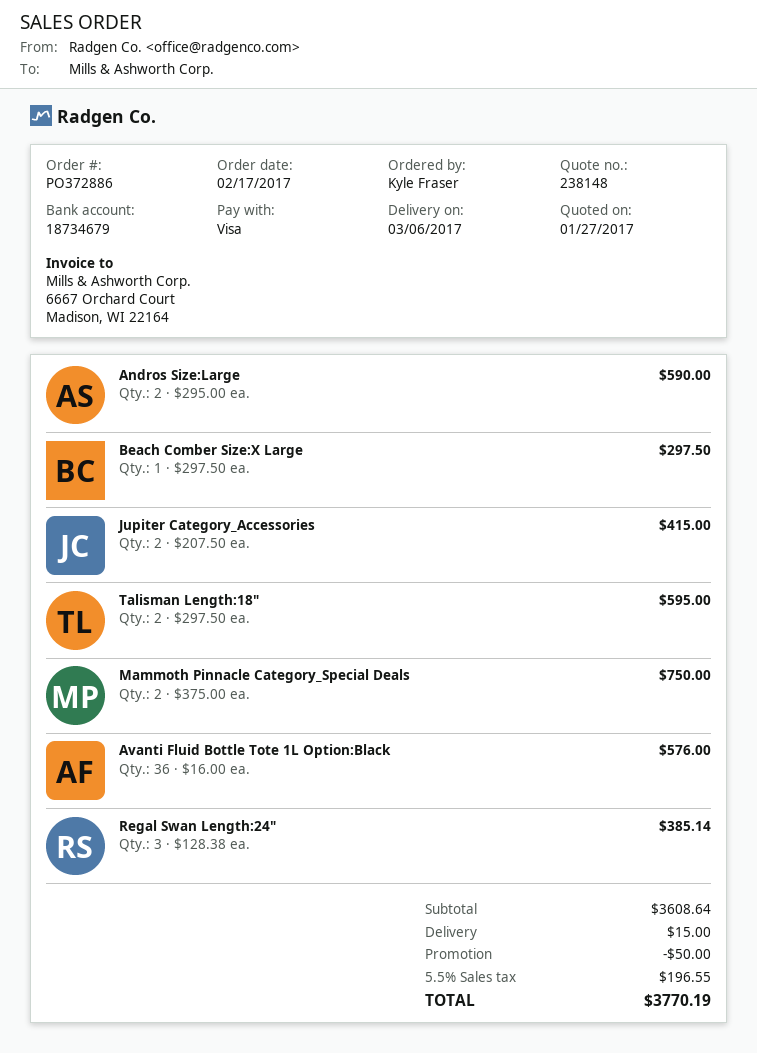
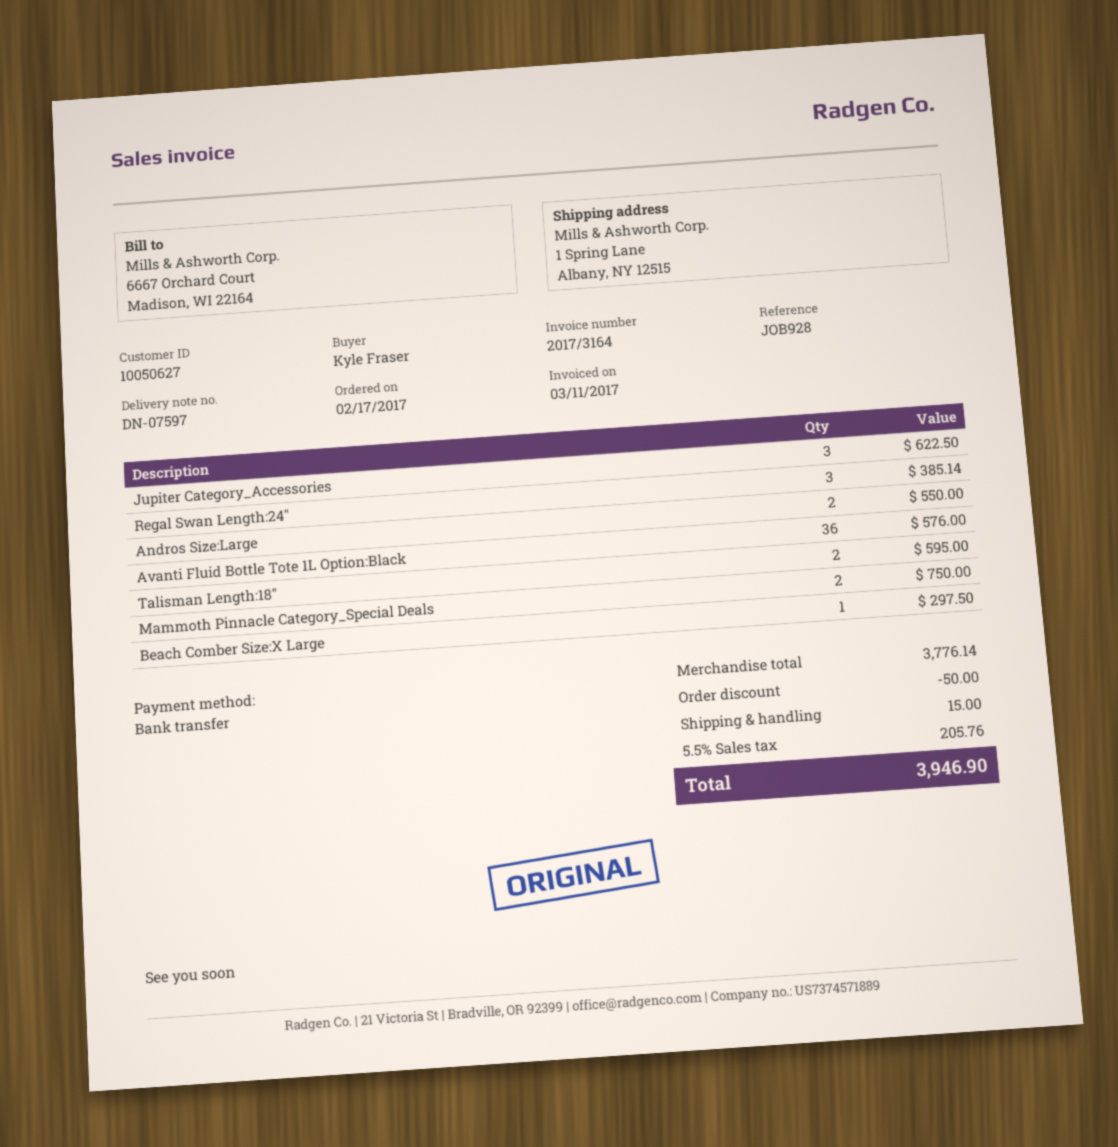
payment method: Visa -> bank transfer
Andros Size:Large: 2 for 590.00 -> 2 for 550.00
Jupiter Category_Accessories: 2 for 415.00 -> 3 for 622.50
subtotal: 3608.64 -> 3776.14
tax: 5.5% = 196.55 -> 5.5% = 205.76
total: 3770.19 -> 3946.90

